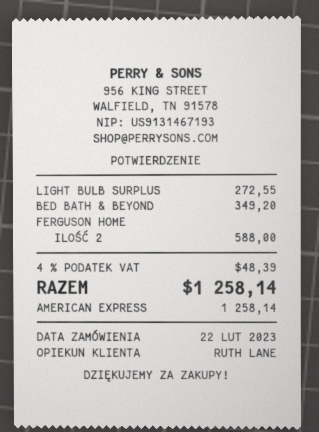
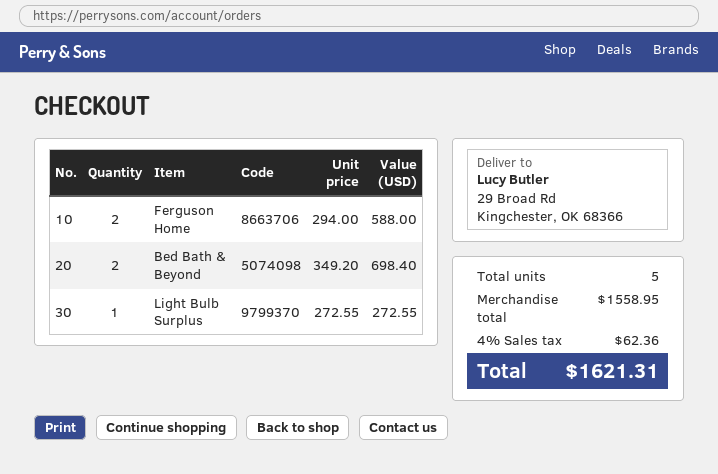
BED BATH & BEYOND: 1 for 349.20 -> 2 for 698.40
tax: 4% = 48.39 -> 4% = 62.36
total: 1258.14 -> 1621.31

